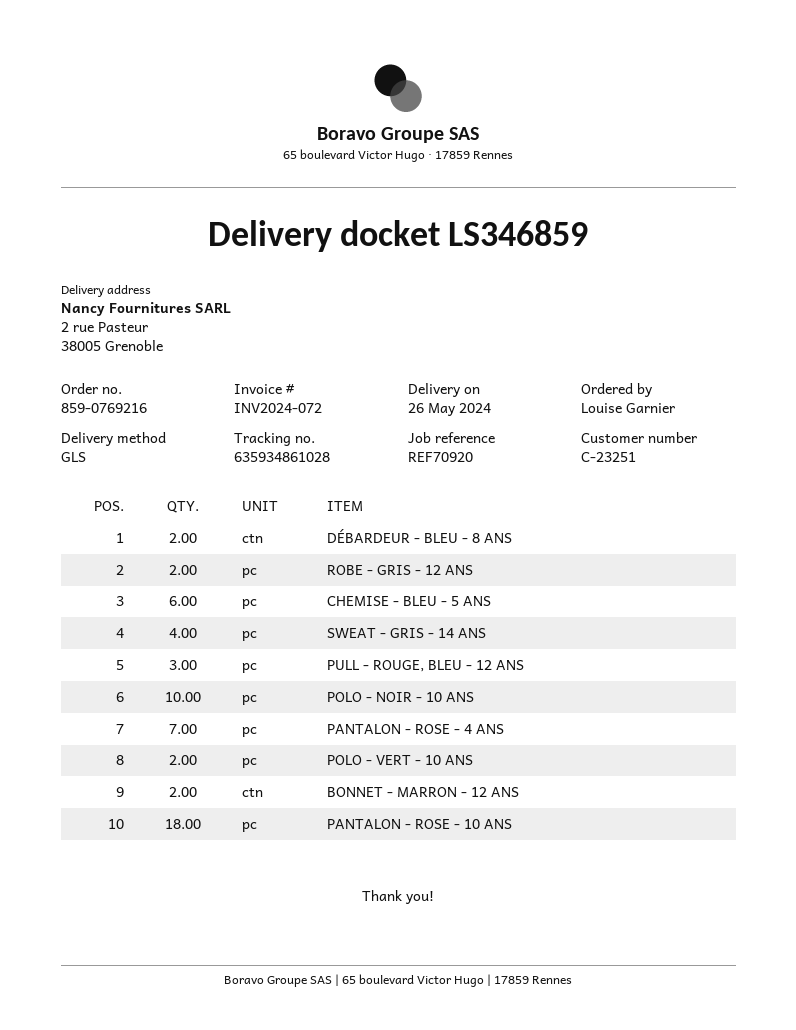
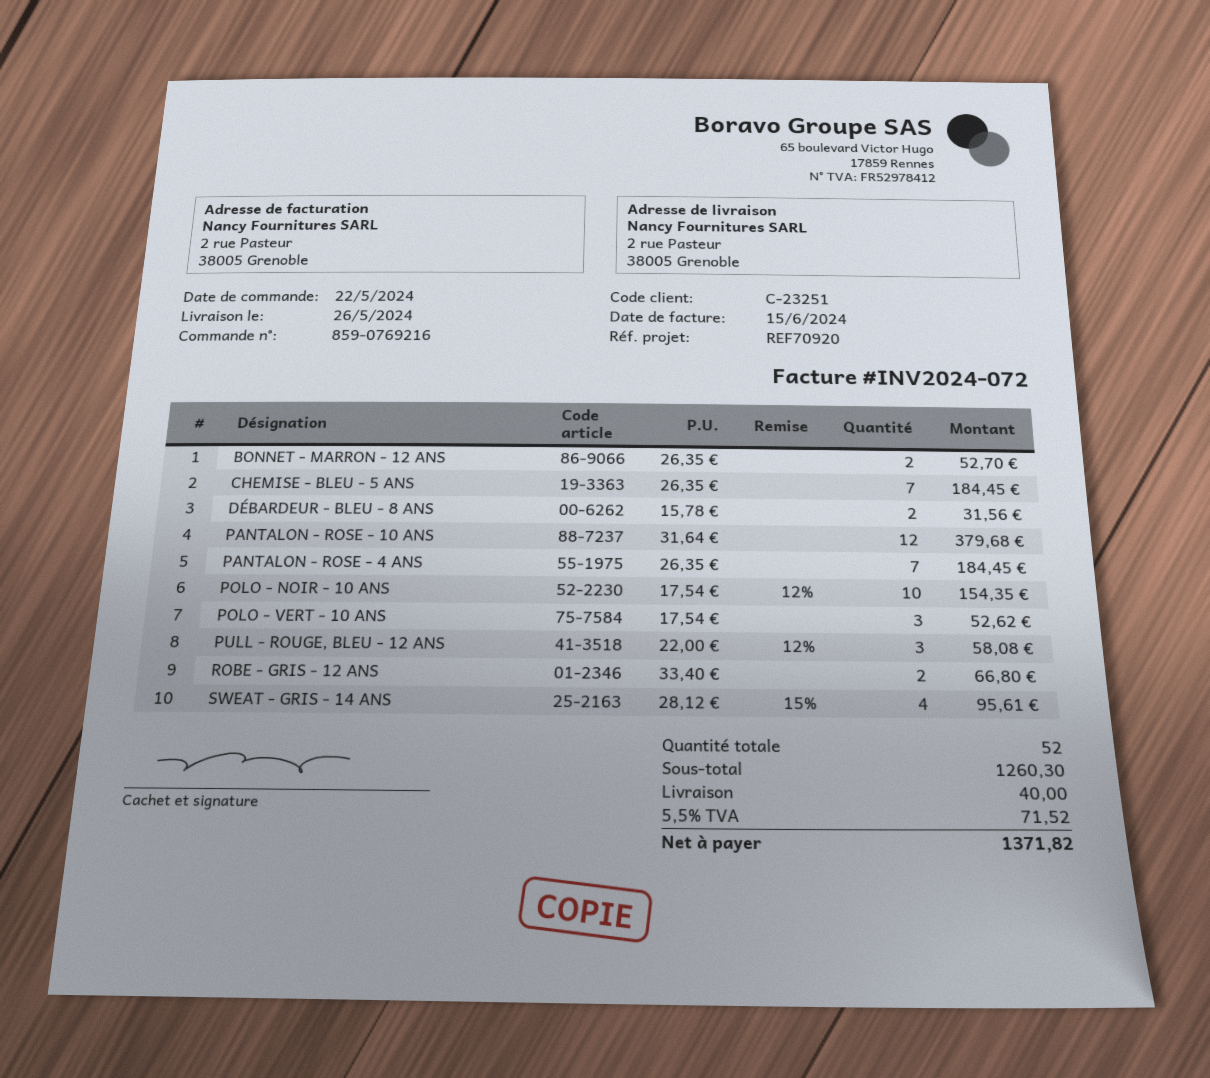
CHEMISE - BLEU - 5 ANS: 6 -> 7
POLO - VERT - 10 ANS: 2 -> 3
PANTALON - ROSE - 10 ANS: 18 -> 12

